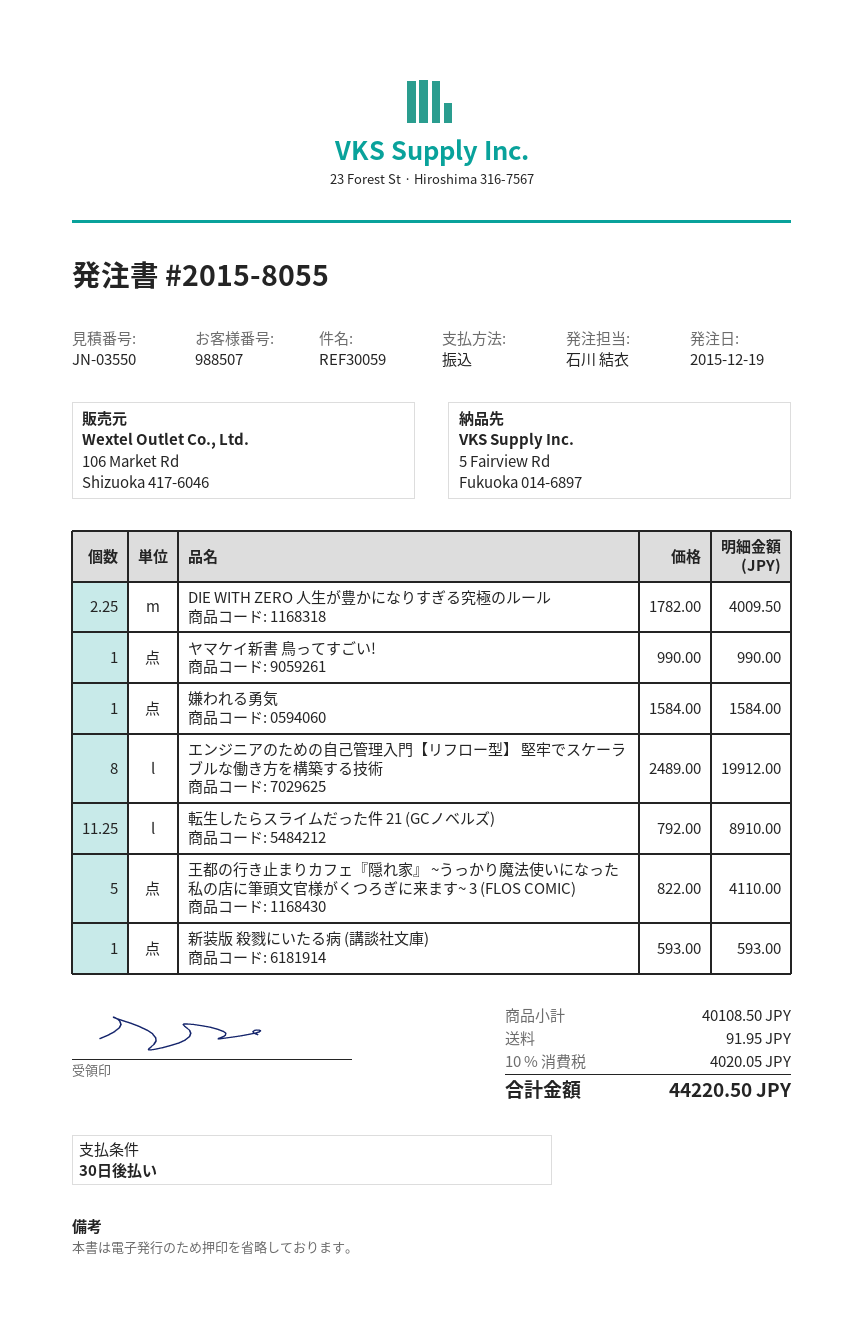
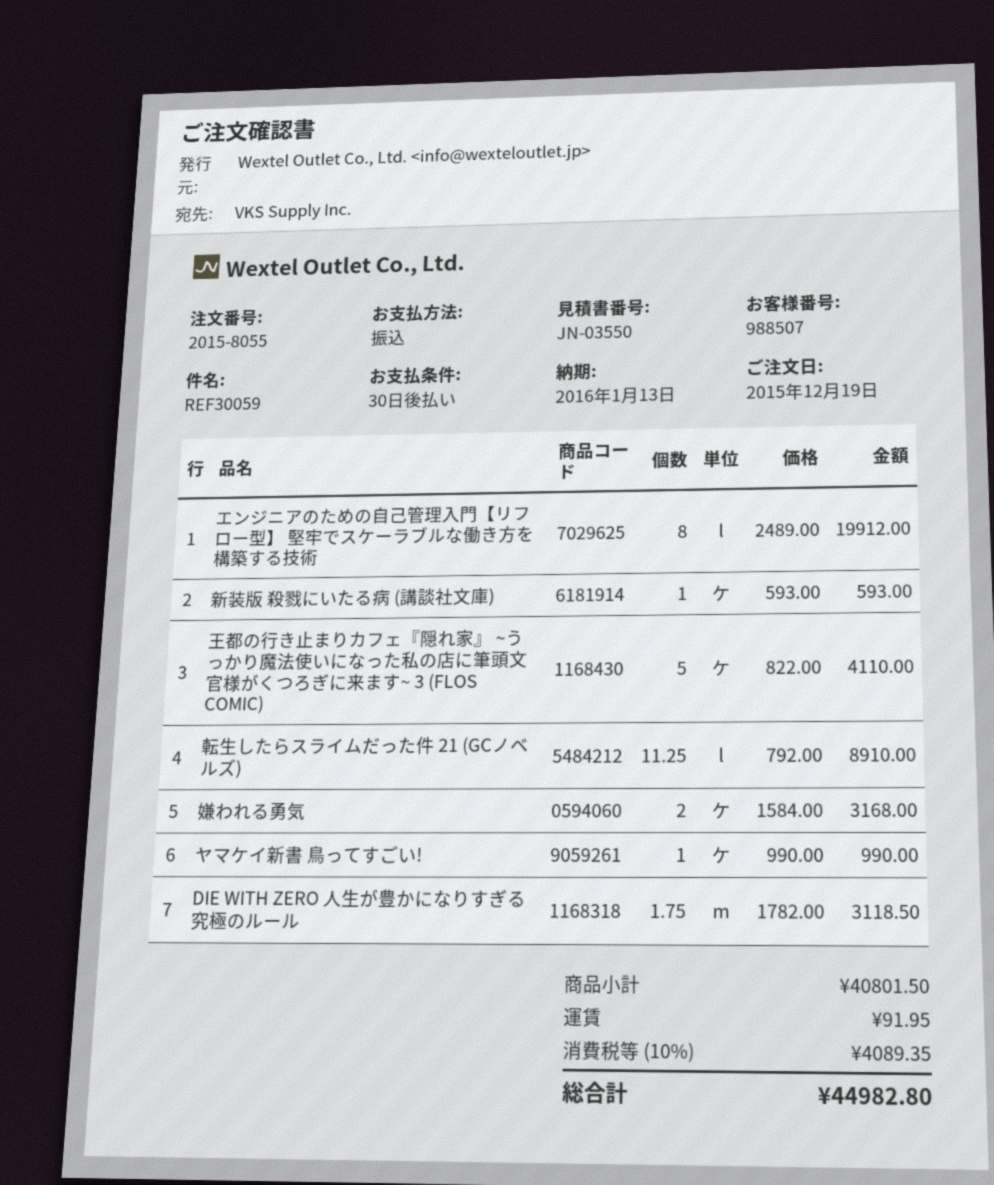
DIE WITH ZERO 人生が豊かになりすぎる究極のルール: 2.25 x 1782.00 = 4009.50 -> 1.75 x 1782.00 = 3118.50
嫌われる勇気: 1 x 1584.00 = 1584.00 -> 2 x 1584.00 = 3168.00
subtotal: 40108.50 -> 40801.50
tax: 10% = 4020.05 -> 10% = 4089.35
total: 44220.50 -> 44982.80

